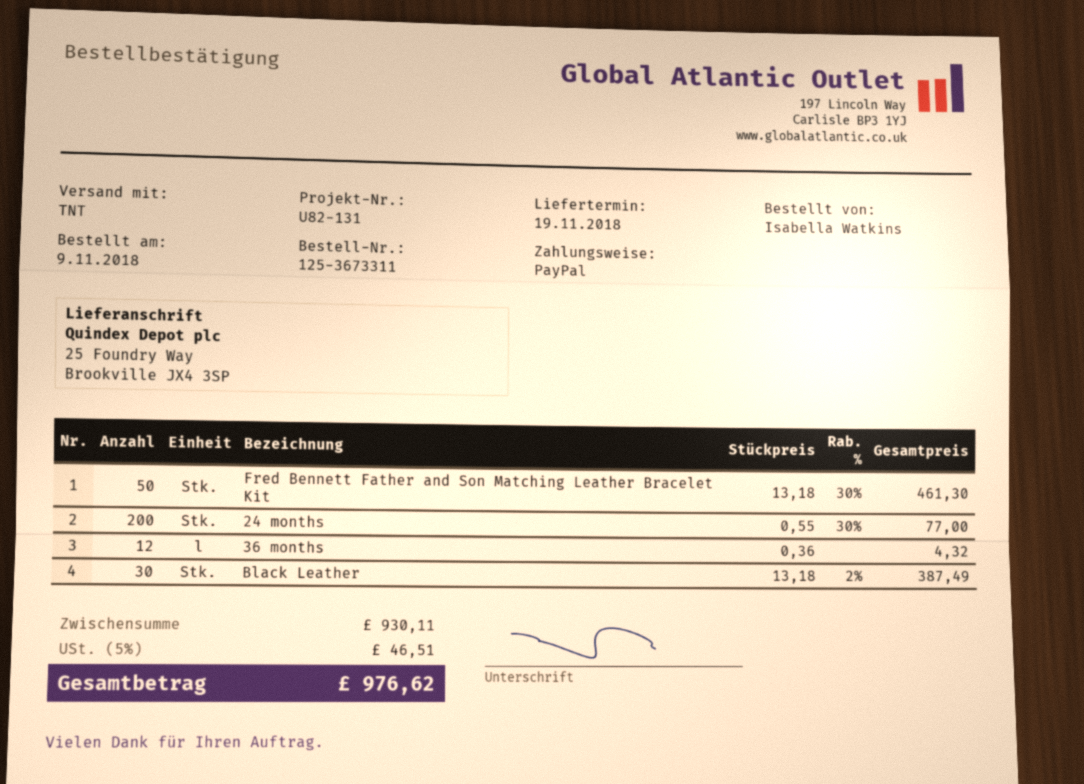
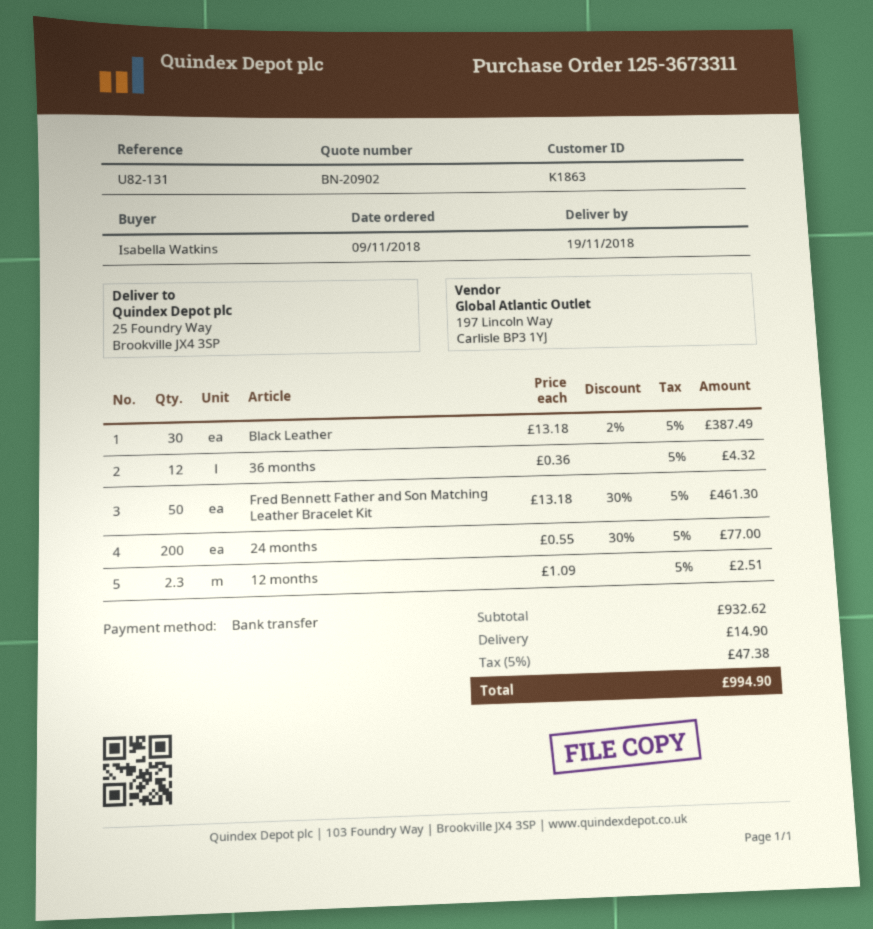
payment method: PayPal -> bank transfer
12 months: none -> 2.3 x 1.09 = 2.51
subtotal: 930.11 -> 932.62
shipping: none -> 14.90
tax: 5% = 46.51 -> 5% = 47.38
total: 976.62 -> 994.90

